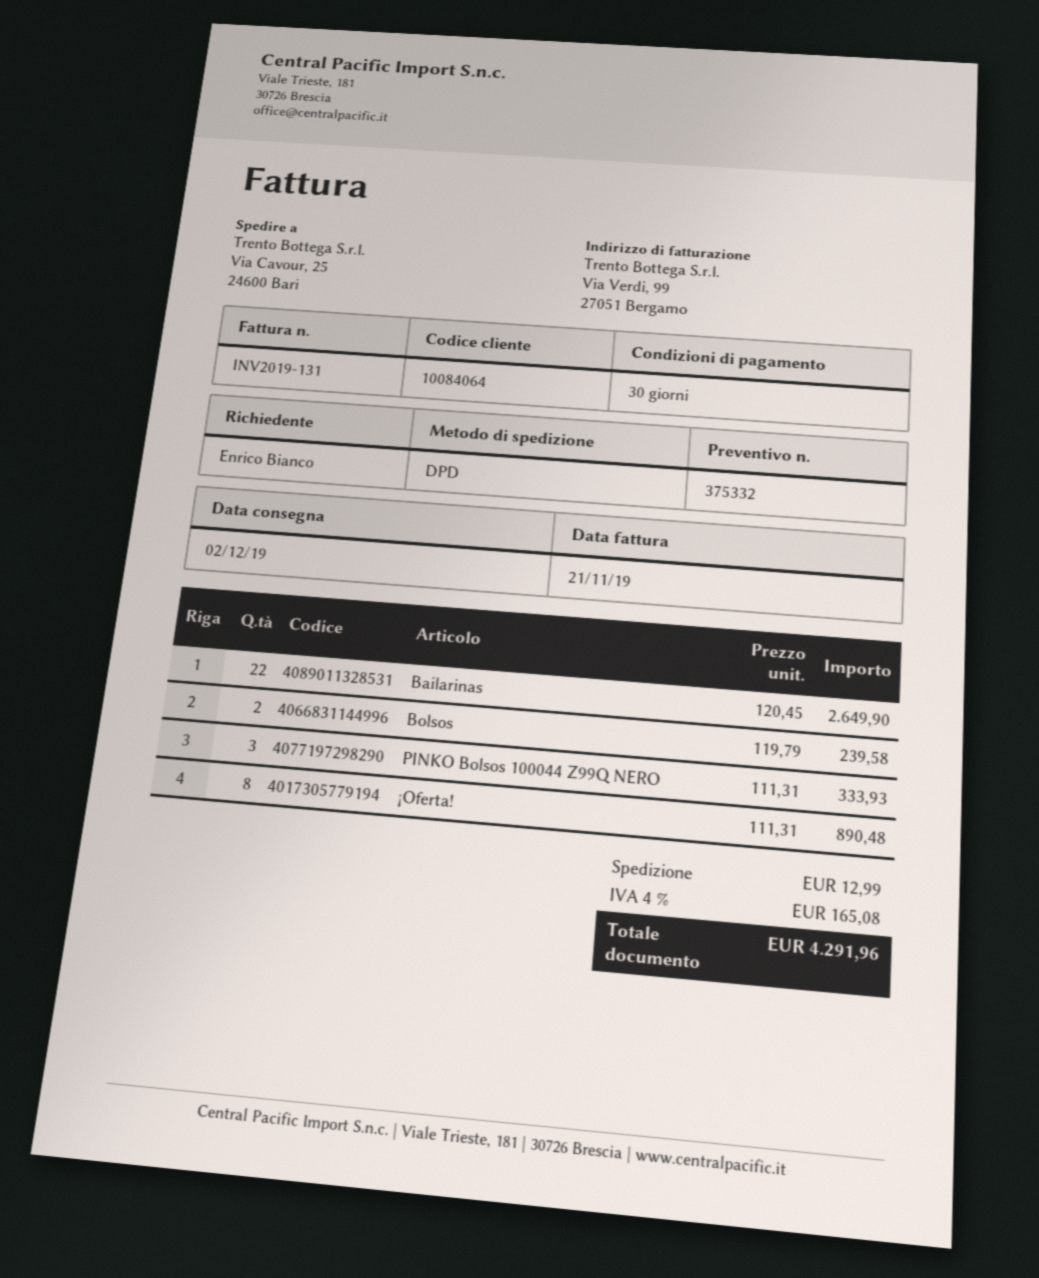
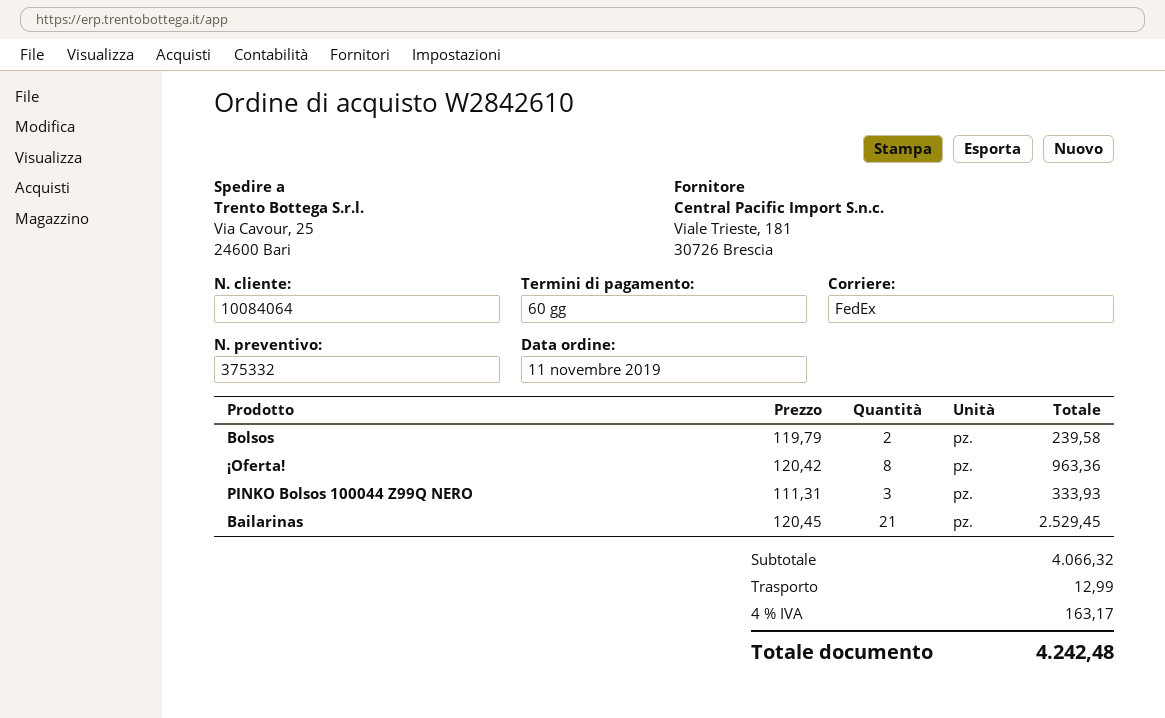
payment terms: 30 days -> 60 days
shipping method: DPD -> FedEx
Bailarinas: 22 x 120.45 = 2649.90 -> 21 x 120.45 = 2529.45
¡Oferta!: 8 x 111.31 = 890.48 -> 8 x 120.42 = 963.36
tax: 4% = 165.08 -> 4% = 163.17
total: 4291.96 -> 4242.48

